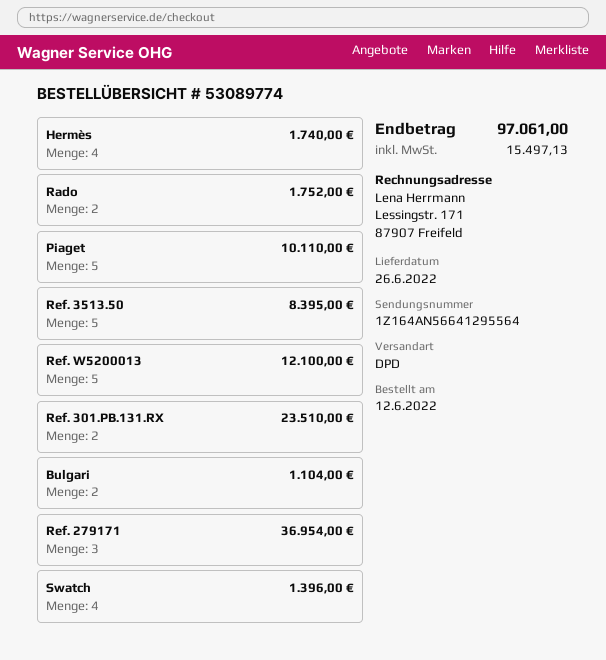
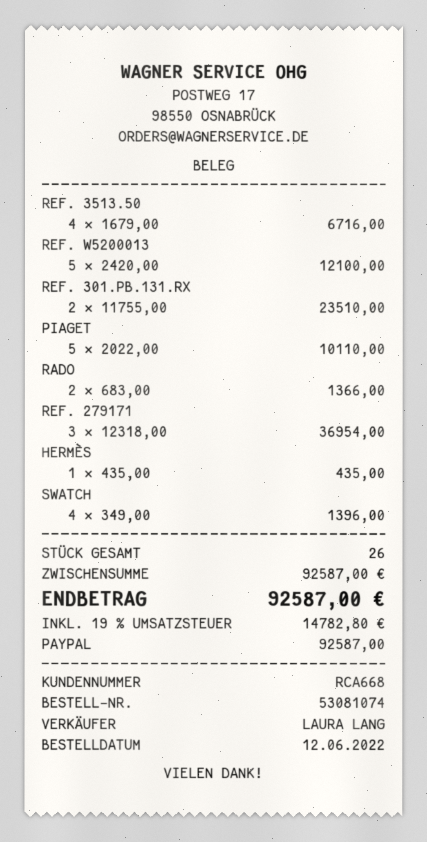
order number: 53089774 -> 53081074
Hermès: 4 for 1740.00 -> 1 for 435.00
Rado: 2 for 1752.00 -> 2 for 1366.00
Ref. 3513.50: 5 for 8395.00 -> 4 for 6716.00
Bulgari: 2 for 1104.00 -> none
tax: 15497.13 -> 14782.80
total: 97061.00 -> 92587.00

